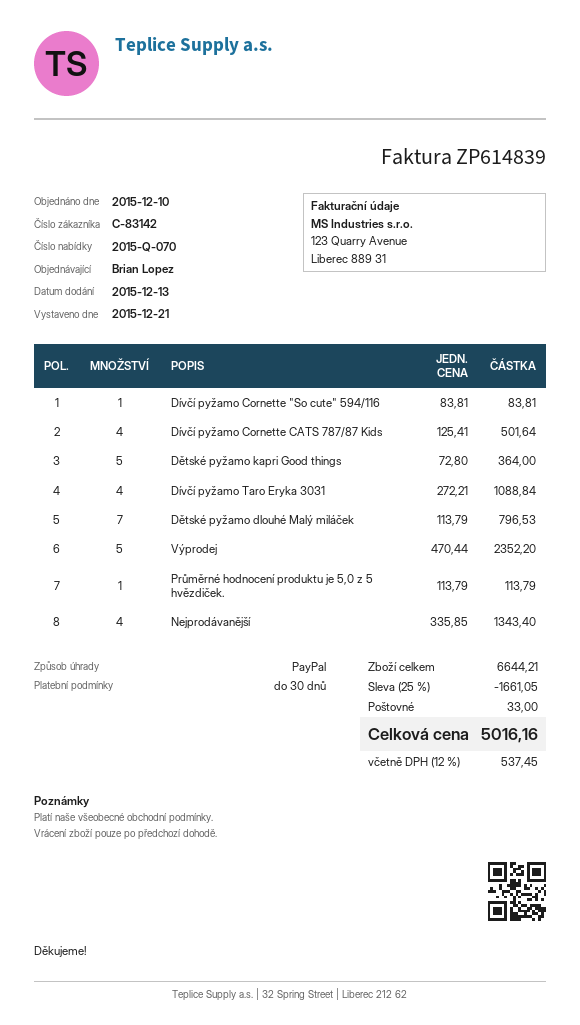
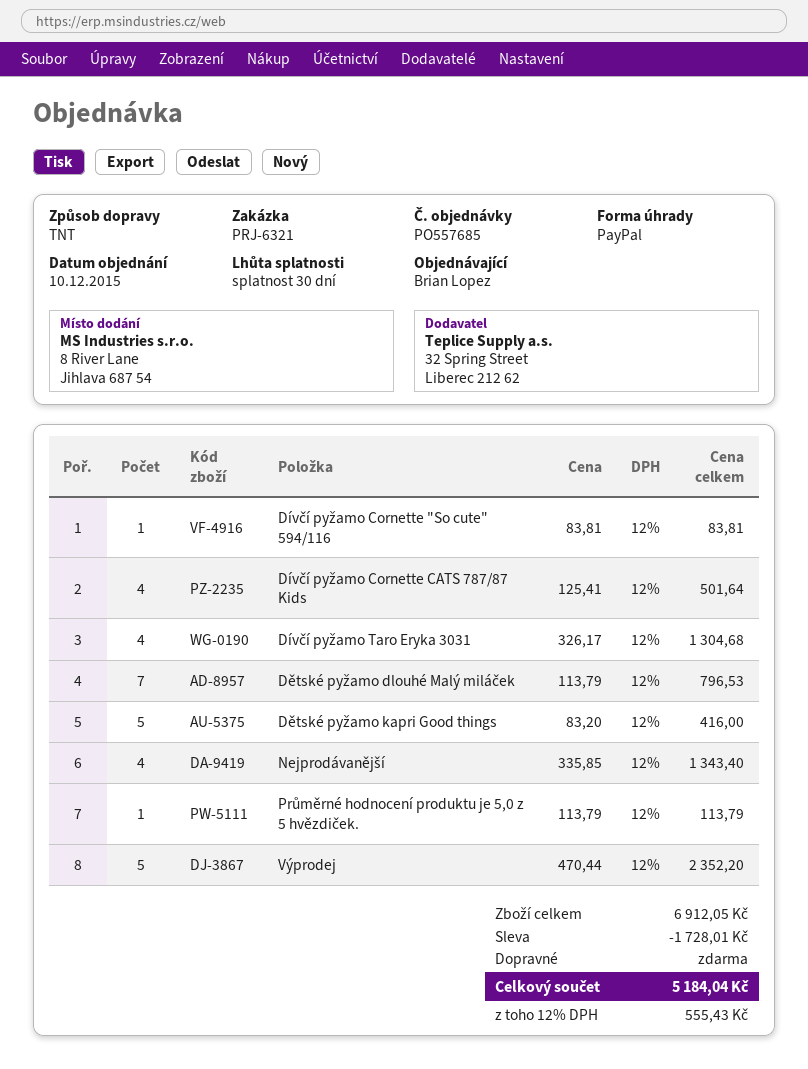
Dětské pyžamo kapri Good things: 5 x 72.80 = 364.00 -> 5 x 83.20 = 416.00
Dívčí pyžamo Taro Eryka 3031: 4 x 272.21 = 1088.84 -> 4 x 326.17 = 1304.68
subtotal: 6644.21 -> 6912.05
discount: 1661.05 -> 1728.01
shipping: 33.00 -> 0.00
tax: 12% = 537.45 -> 12% = 555.43
total: 5016.16 -> 5184.04

